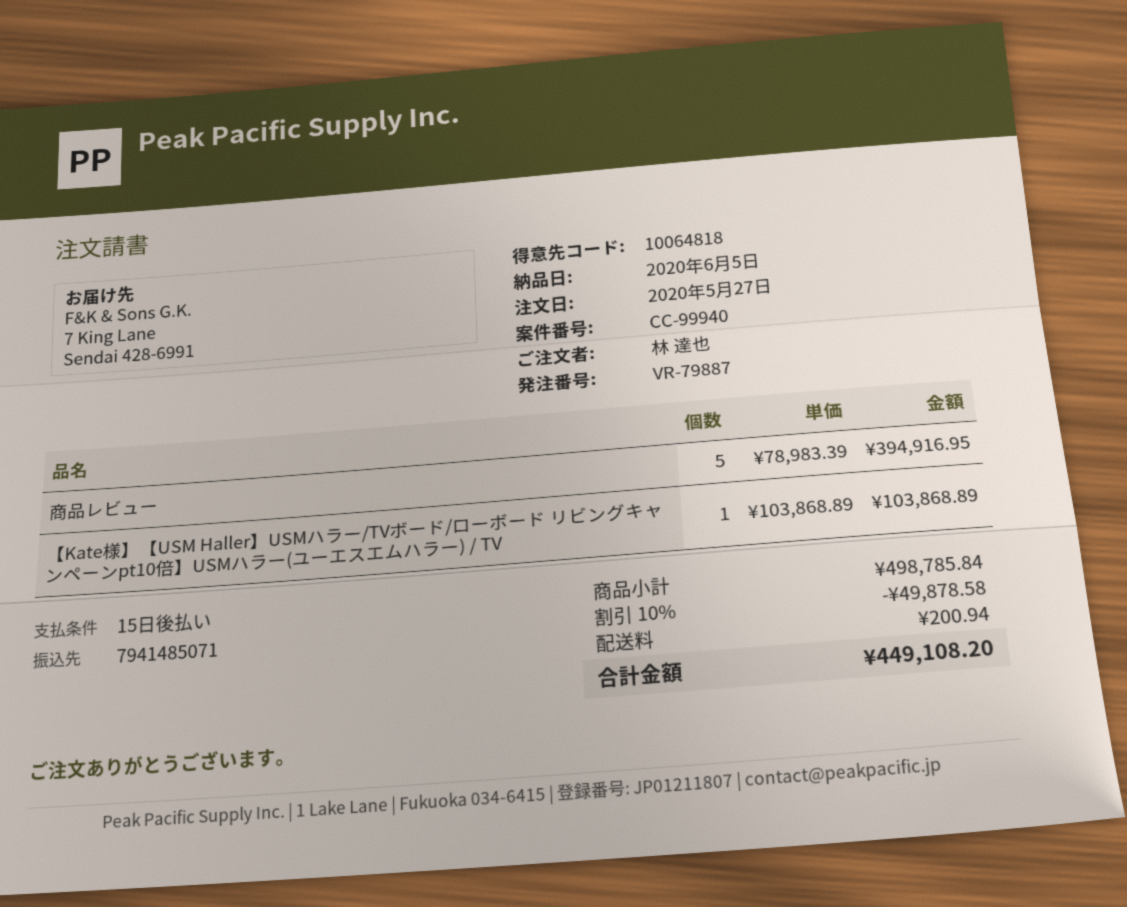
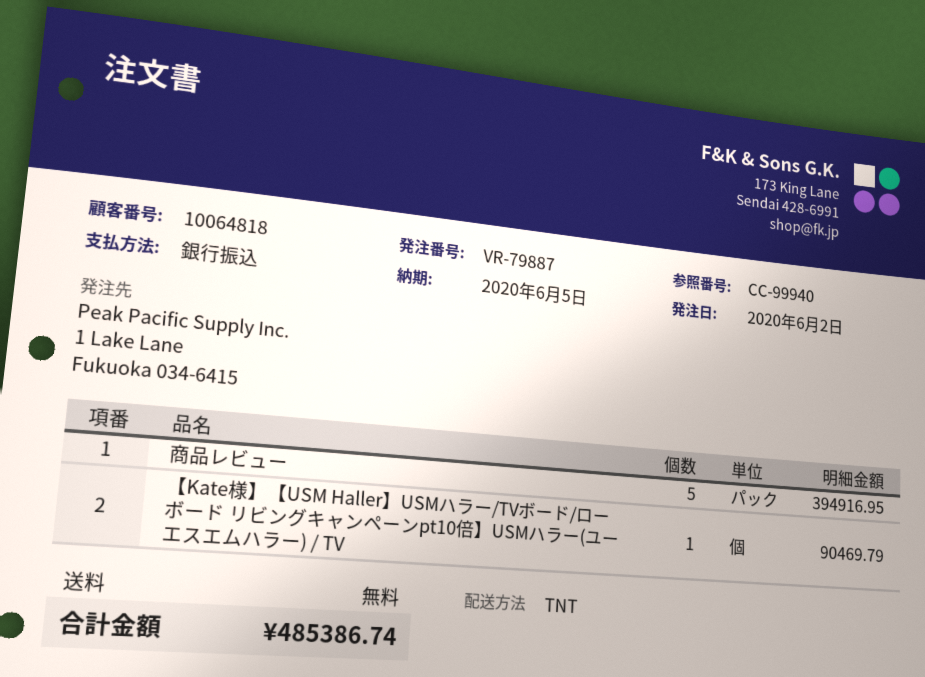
order date: 2020-05-27 -> 2020-06-02
【Kate様】【USM Haller】USMハラー/TVボード/ローボード リビングキャンペーンpt10倍】USMハラー(ユーエスエムハラー) / TV: 1 for 103868.89 -> 1 for 90469.79
discount: 10% = 49878.58 -> none
shipping: 200.94 -> 0.00
total: 449108.20 -> 485386.74

